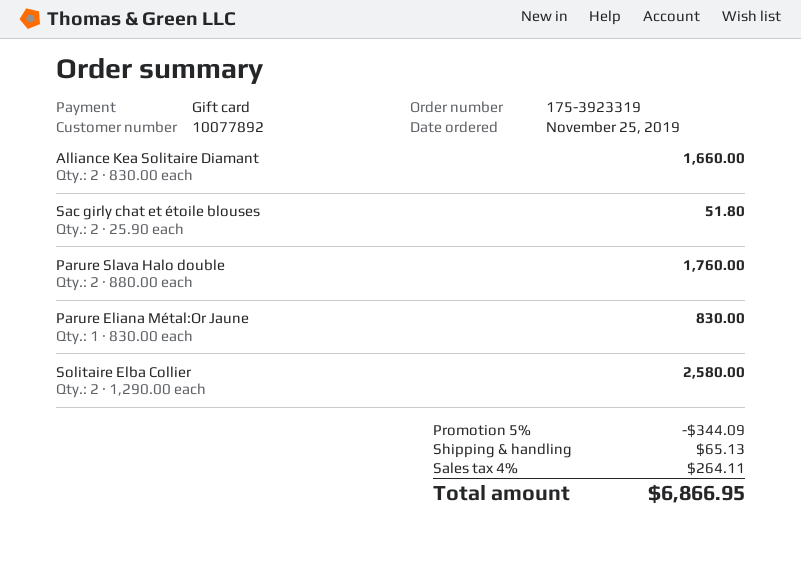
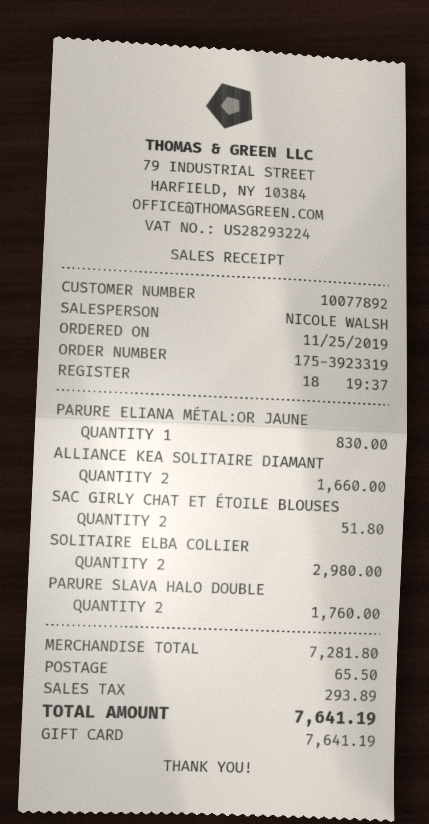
Solitaire Elba Collier: 2 for 2580.00 -> 2 for 2980.00
discount: 5% = 344.09 -> none
shipping: 65.13 -> 65.50
tax: 264.11 -> 293.89
total: 6866.95 -> 7641.19

